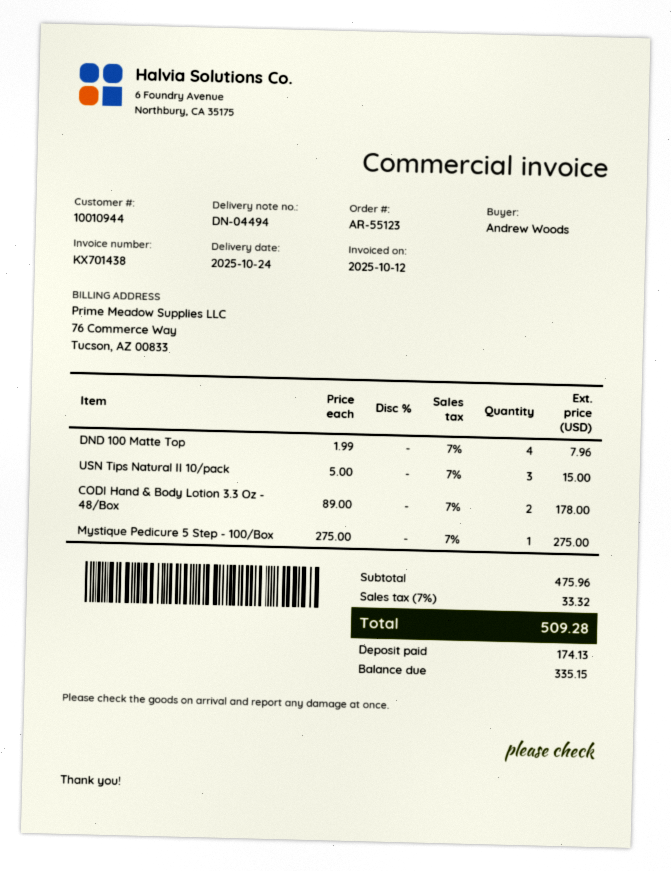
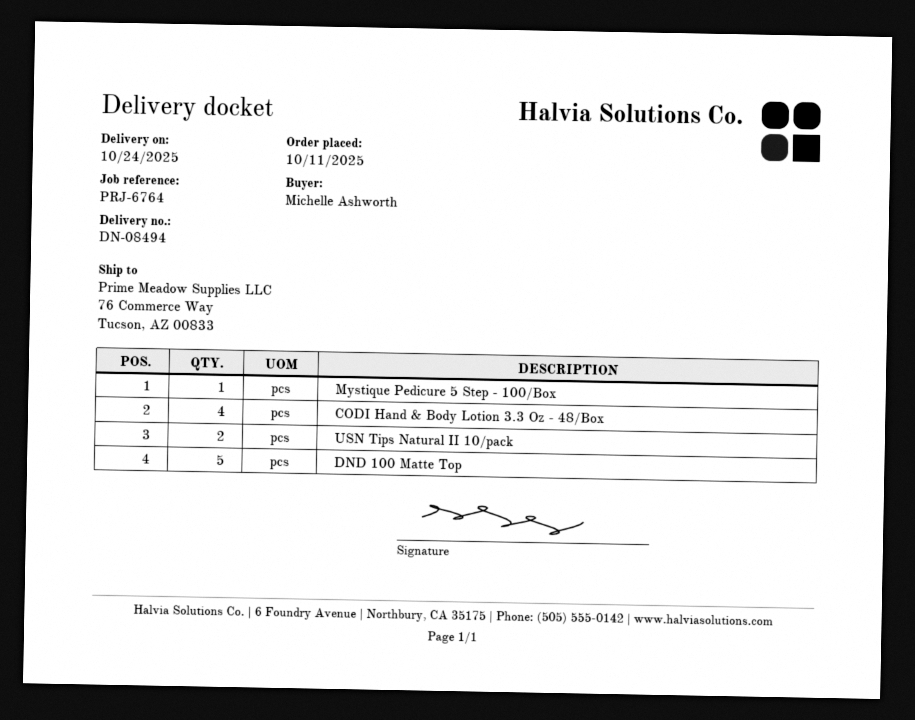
delivery note number: DN-04494 -> DN-08494
ordered by: Andrew Woods -> Michelle Ashworth
DND 100 Matte Top: 4 -> 5
USN Tips Natural II 10/pack: 3 -> 2
CODI Hand & Body Lotion 3.3 Oz - 48/Box: 2 -> 4

